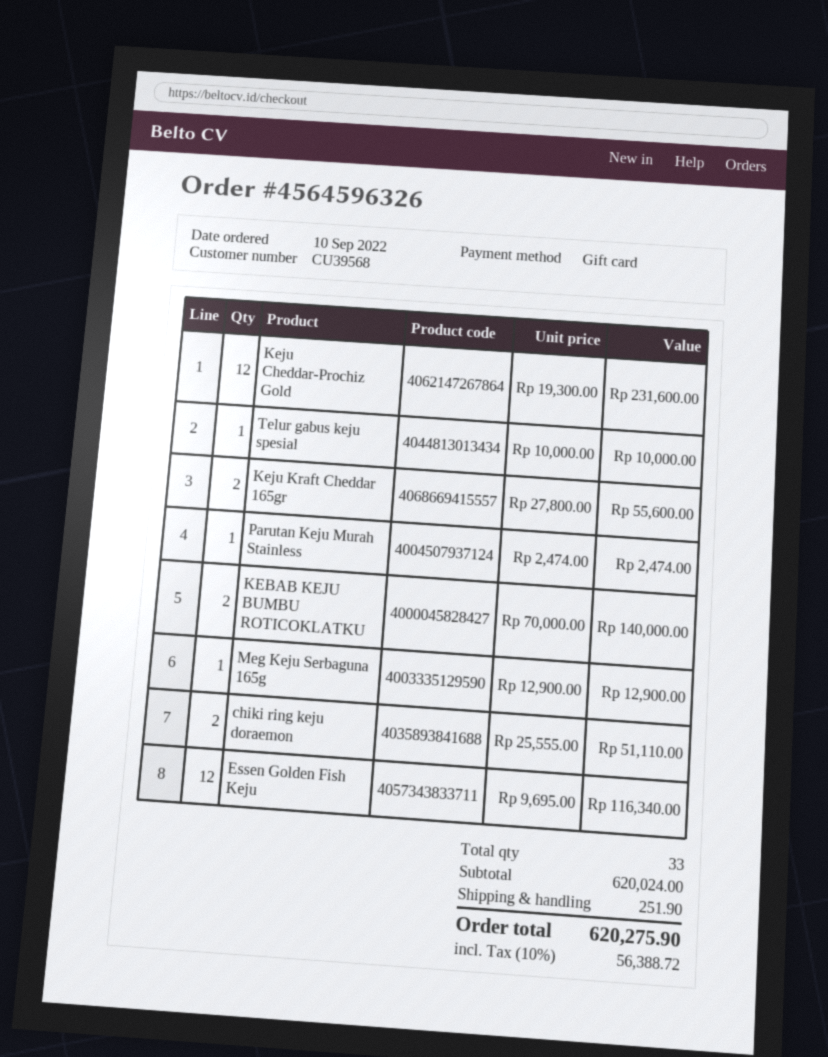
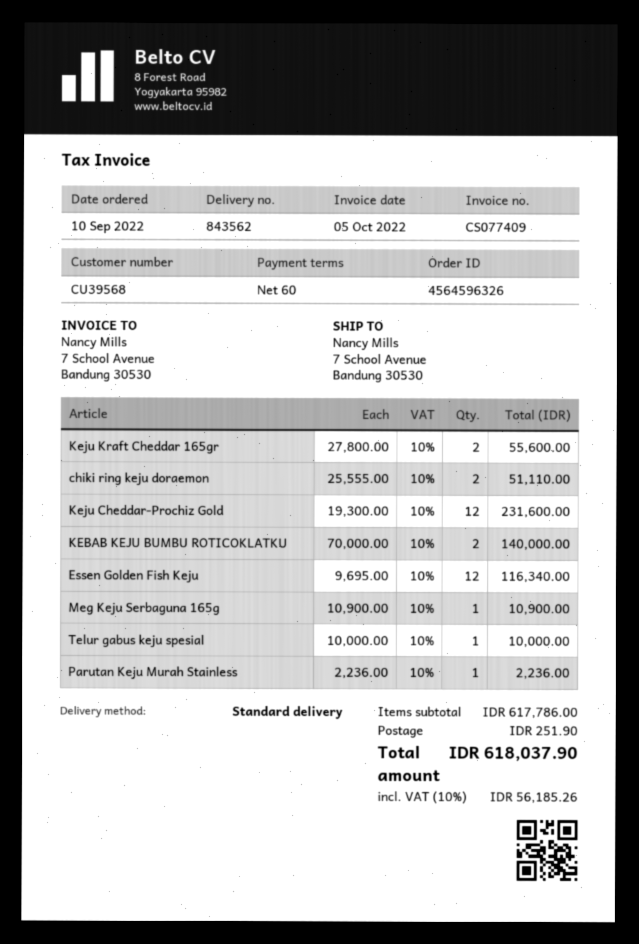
Parutan Keju Murah Stainless: 1 x 2474.00 = 2474.00 -> 1 x 2236.00 = 2236.00
Meg Keju Serbaguna 165g: 1 x 12900.00 = 12900.00 -> 1 x 10900.00 = 10900.00
subtotal: 620024.00 -> 617786.00
tax: 10% = 56388.72 -> 10% = 56185.26
total: 620275.90 -> 618037.90

